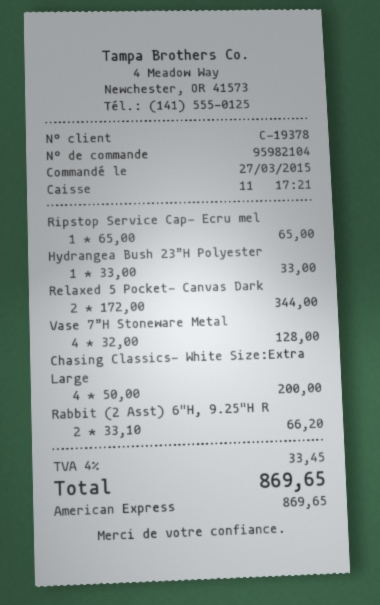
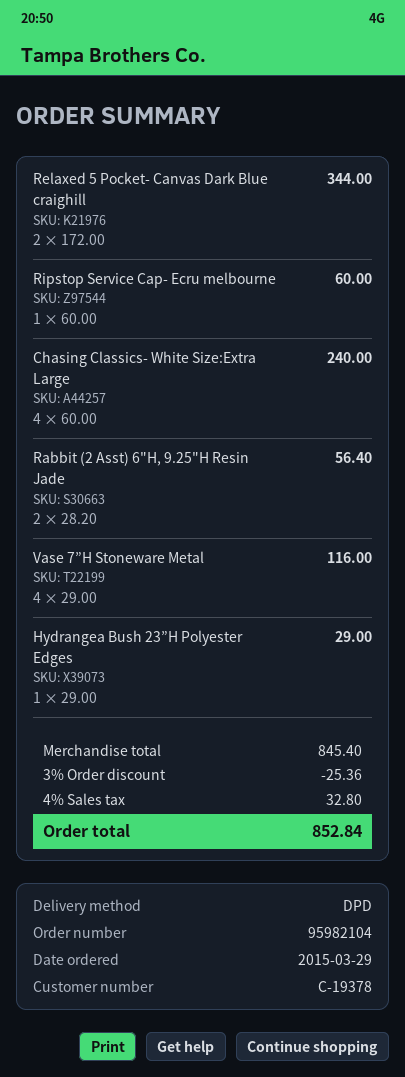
order date: 2015-03-27 -> 2015-03-29
Ripstop Service Cap- Ecru mel: 1 x 65.00 = 65.00 -> 1 x 60.00 = 60.00
Hydrangea Bush 23”H Polyester: 1 x 33.00 = 33.00 -> 1 x 29.00 = 29.00
Vase 7”H Stoneware Metal: 4 x 32.00 = 128.00 -> 4 x 29.00 = 116.00
Chasing Classics- White Size:Extra Large: 4 x 50.00 = 200.00 -> 4 x 60.00 = 240.00
Rabbit (2 Asst) 6"H, 9.25"H R: 2 x 33.10 = 66.20 -> 2 x 28.20 = 56.40
discount: none -> 3% = 25.36
tax: 4% = 33.45 -> 4% = 32.80
total: 869.65 -> 852.84

